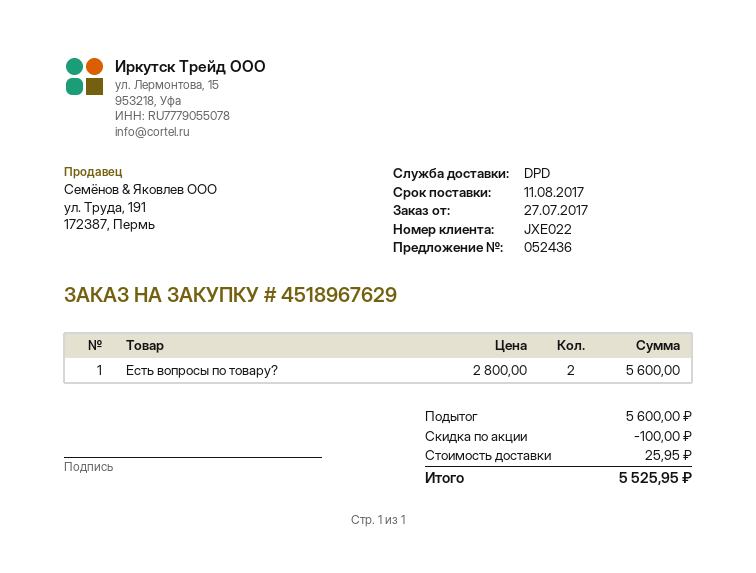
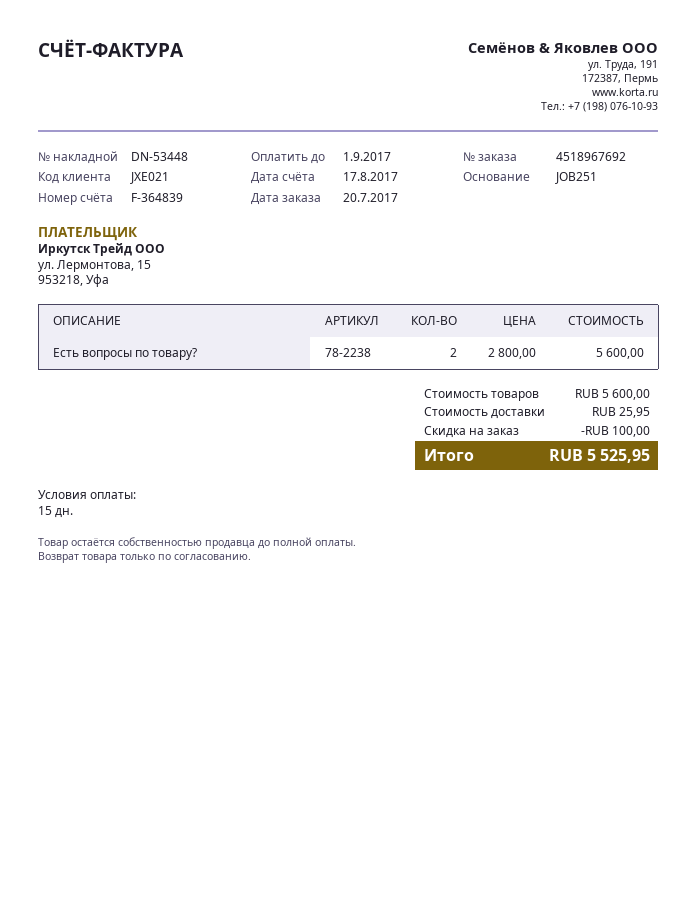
order number: 4518967629 -> 4518967692
order date: 2017-07-27 -> 2017-07-20
customer number: JXE022 -> JXE021

